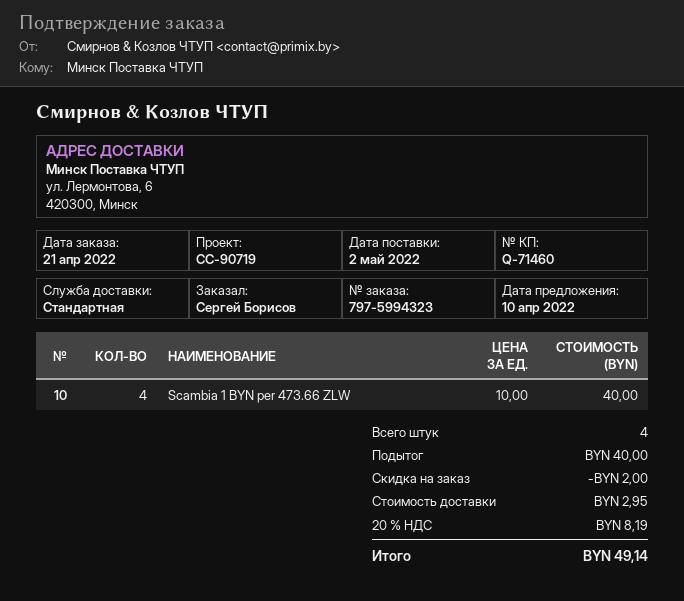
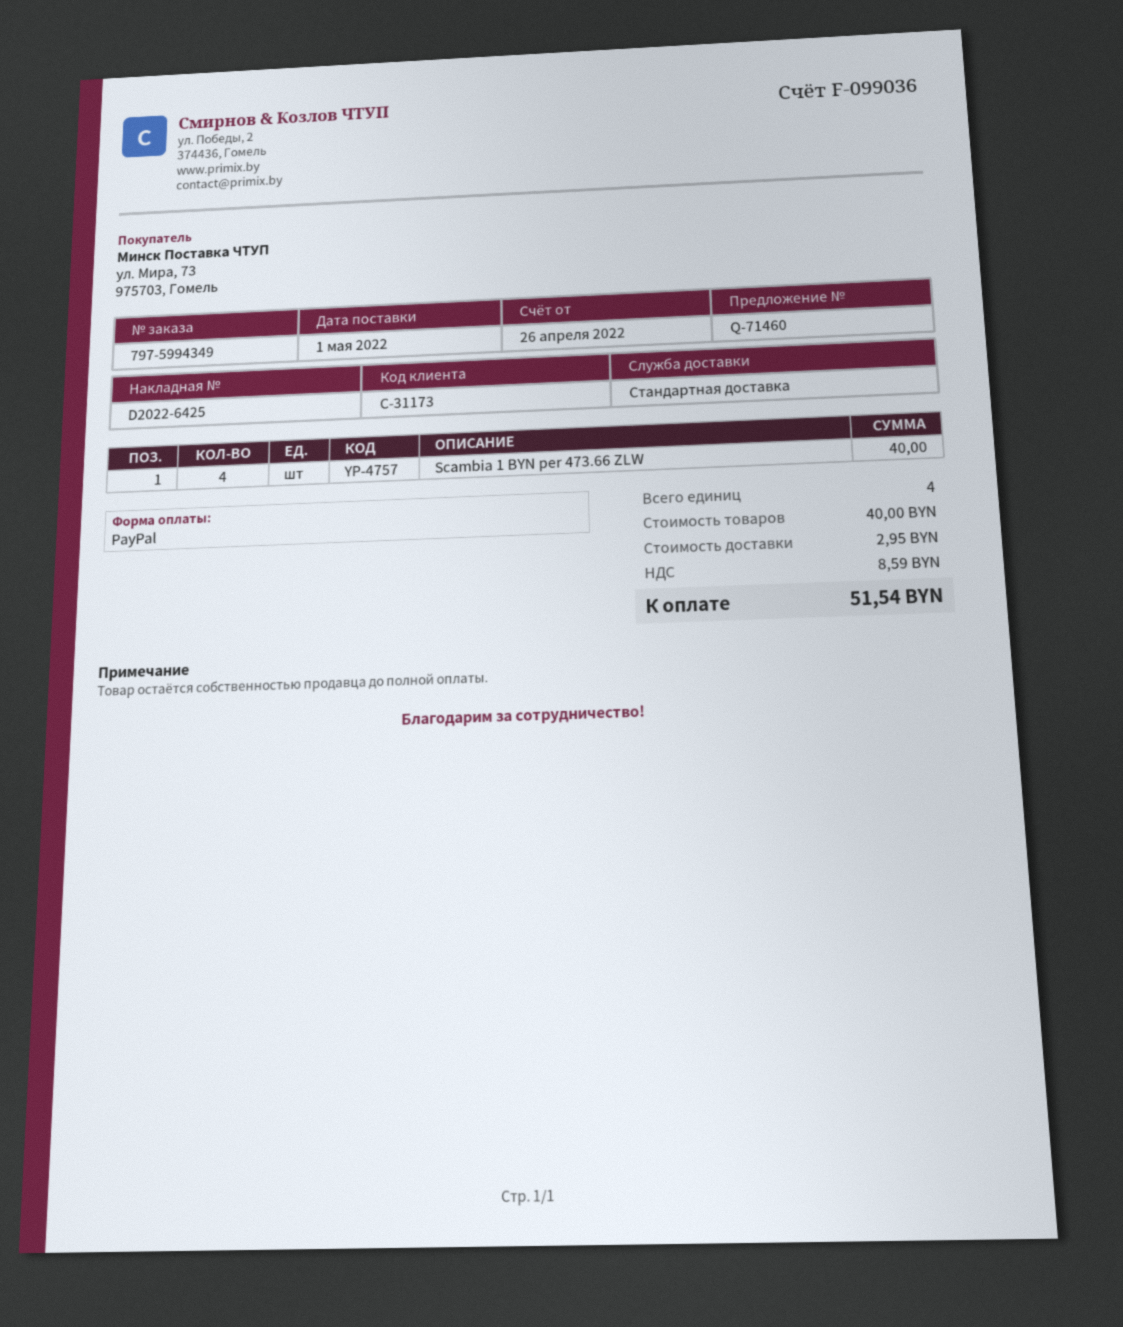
order number: 797-5994323 -> 797-5994349
delivery date: 2022-05-02 -> 2022-05-01
discount: 2.00 -> none
tax: 8.19 -> 8.59
total: 49.14 -> 51.54

